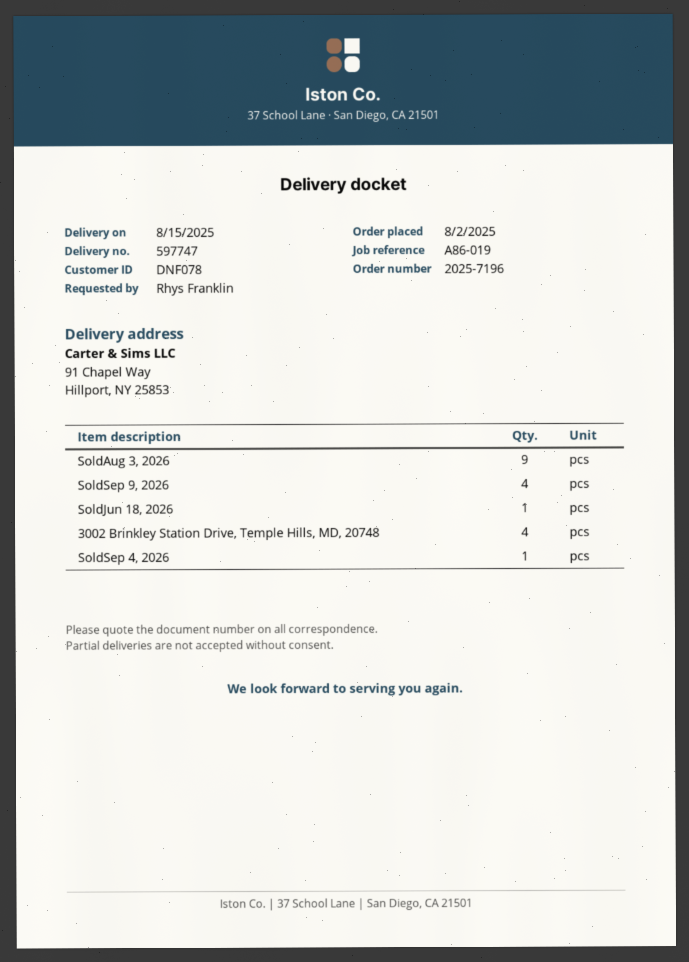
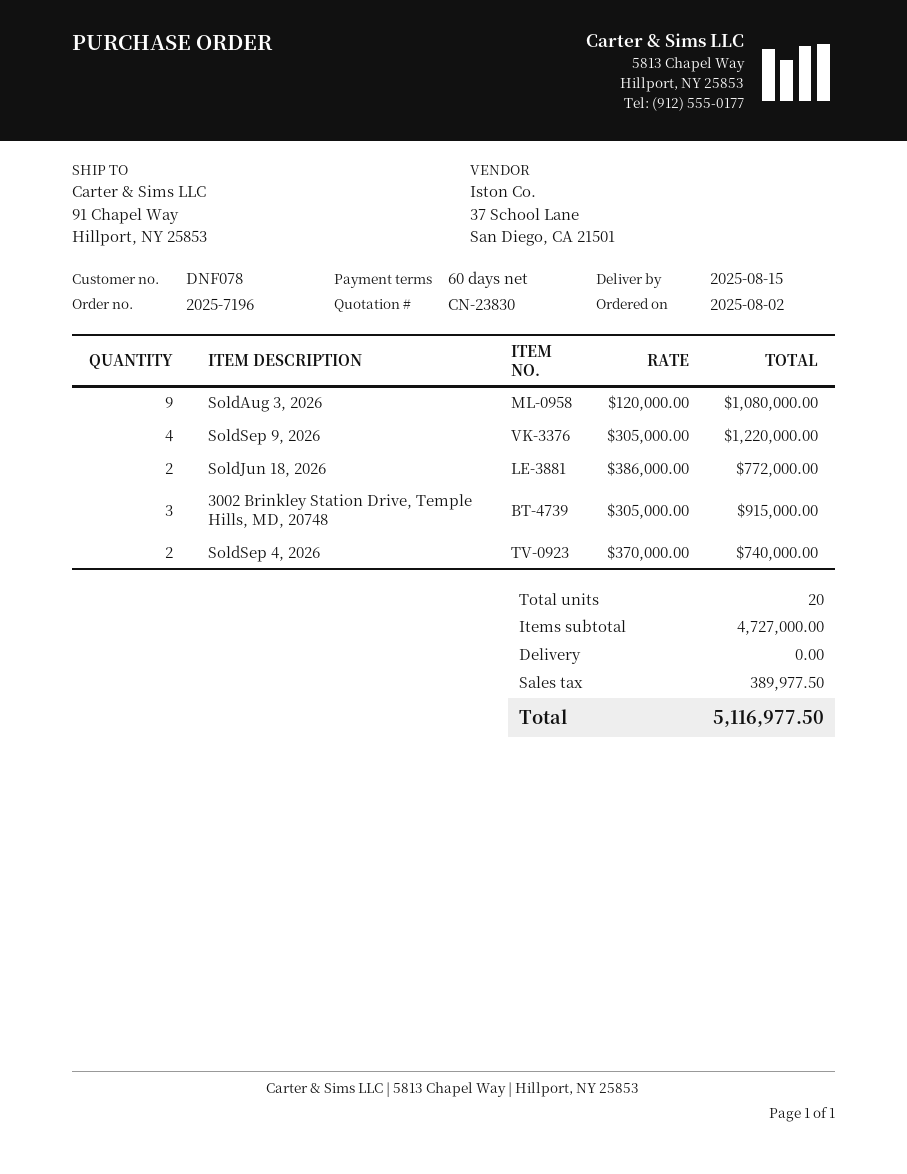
SoldJun 18, 2026: 1 -> 2
3002 Brinkley Station Drive, Temple Hills, MD, 20748: 4 -> 3
SoldSep 4, 2026: 1 -> 2

